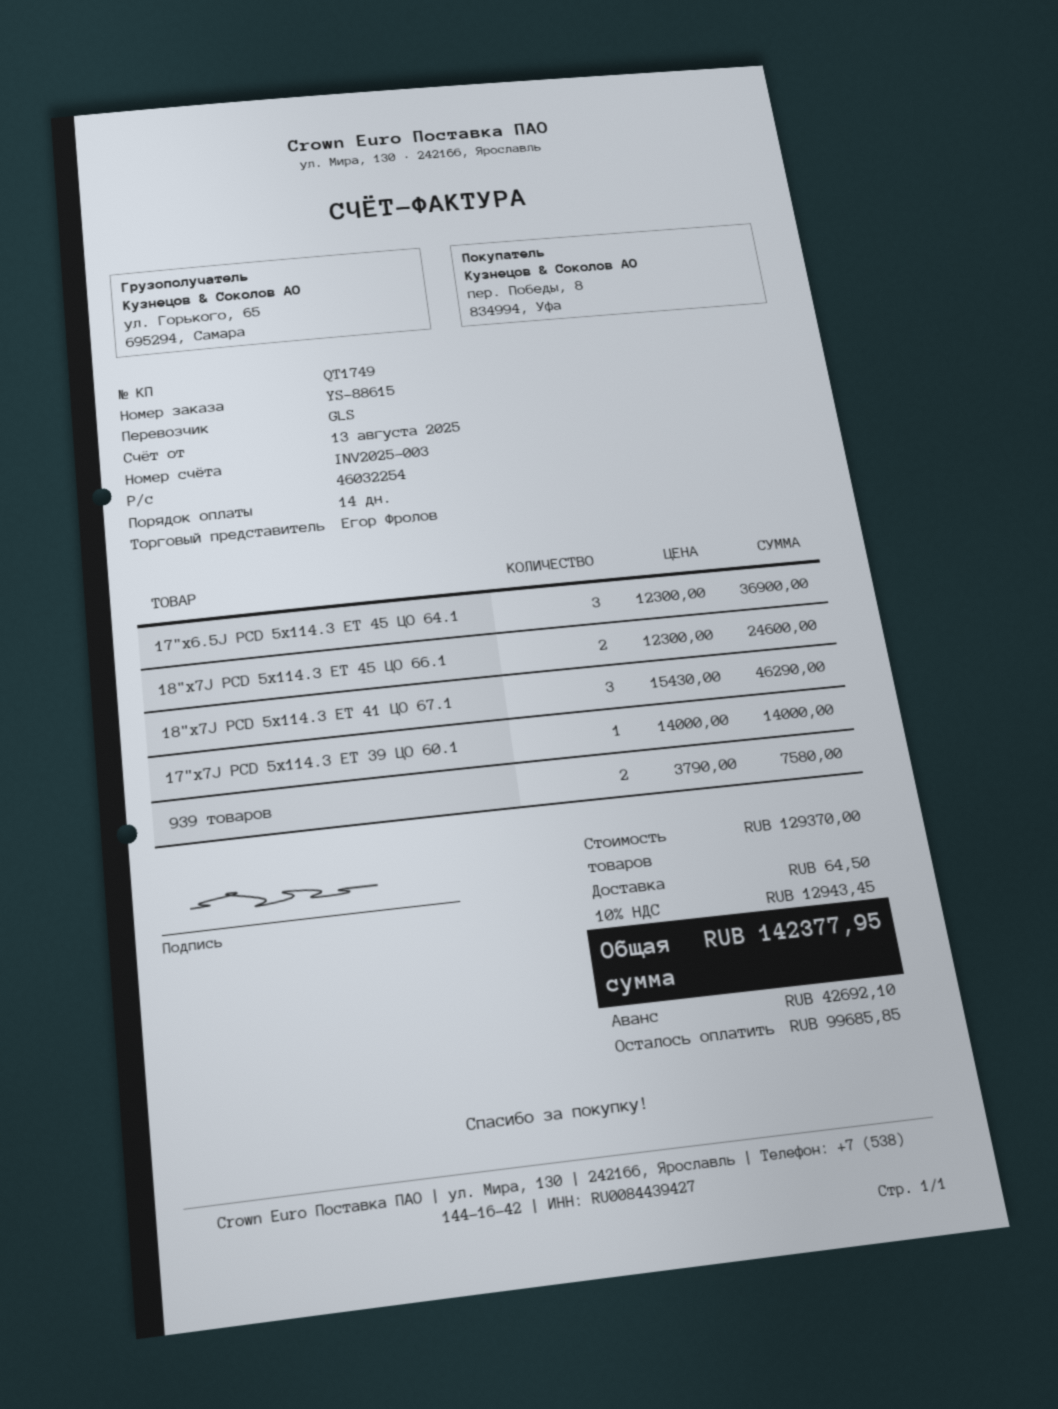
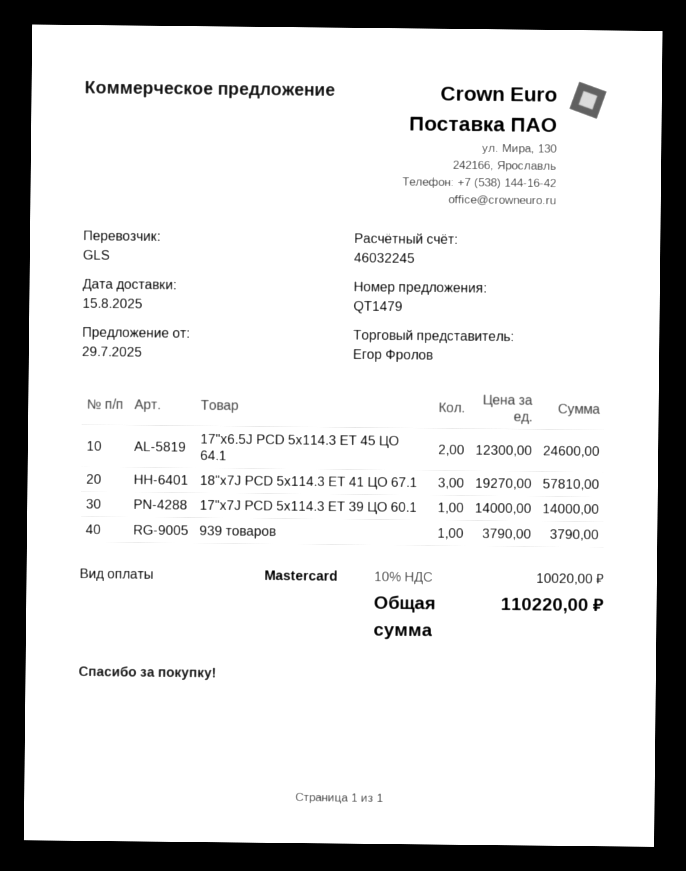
quote number: QT1749 -> QT1479
bank account: 46032254 -> 46032245
17"x6.5J PCD 5x114.3 ЕТ 45 ЦО 64.1: 3 x 12300.00 = 36900.00 -> 2 x 12300.00 = 24600.00
18"x7J PCD 5x114.3 ЕТ 45 ЦО 66.1: 2 x 12300.00 = 24600.00 -> none
18"x7J PCD 5x114.3 ЕТ 41 ЦО 67.1: 3 x 15430.00 = 46290.00 -> 3 x 19270.00 = 57810.00
939 товаров: 2 x 3790.00 = 7580.00 -> 1 x 3790.00 = 3790.00
shipping: 64.50 -> none
tax: 10% = 12943.45 -> 10% = 10020.00
total: 142377.95 -> 110220.00

